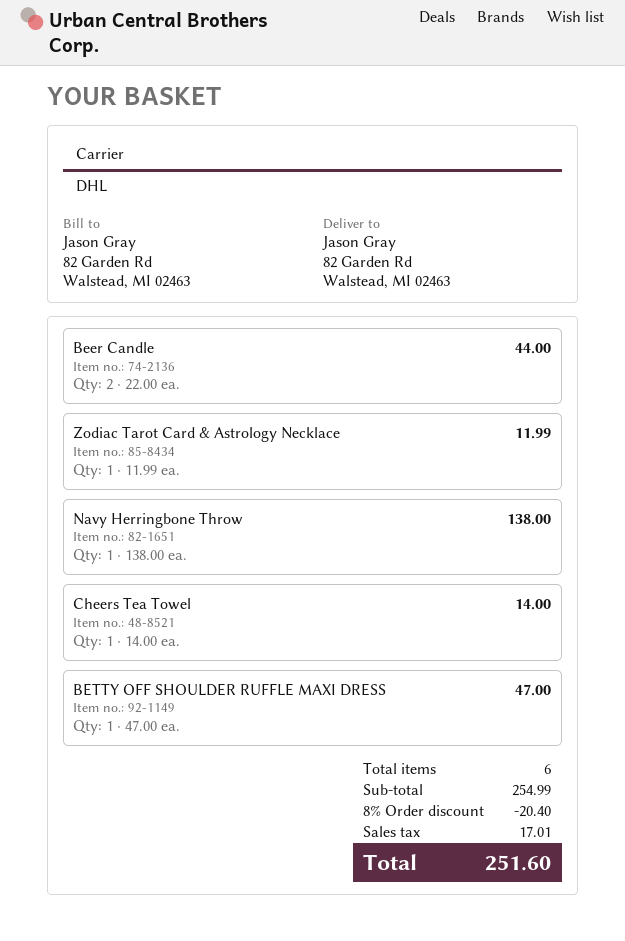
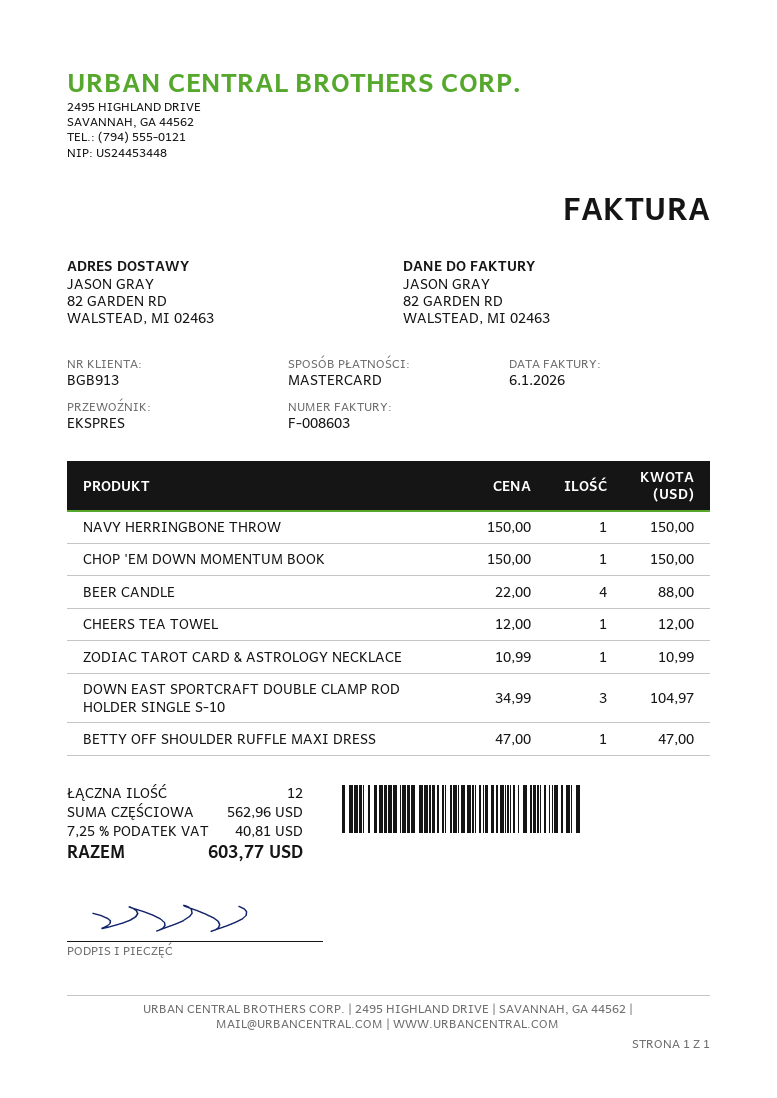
shipping method: DHL -> express
Beer Candle: 2 x 22.00 = 44.00 -> 4 x 22.00 = 88.00
Zodiac Tarot Card & Astrology Necklace: 1 x 11.99 = 11.99 -> 1 x 10.99 = 10.99
Navy Herringbone Throw: 1 x 138.00 = 138.00 -> 1 x 150.00 = 150.00
Cheers Tea Towel: 1 x 14.00 = 14.00 -> 1 x 12.00 = 12.00
CHOP 'EM DOWN MOMENTUM BOOK: none -> 1 x 150.00 = 150.00
DOWN EAST SPORTCRAFT DOUBLE CLAMP ROD HOLDER SINGLE S-10: none -> 3 x 34.99 = 104.97
total quantity: 6 -> 12
subtotal: 254.99 -> 562.96
discount: 8% = 20.40 -> none
tax: 17.01 -> 40.81
total: 251.60 -> 603.77

